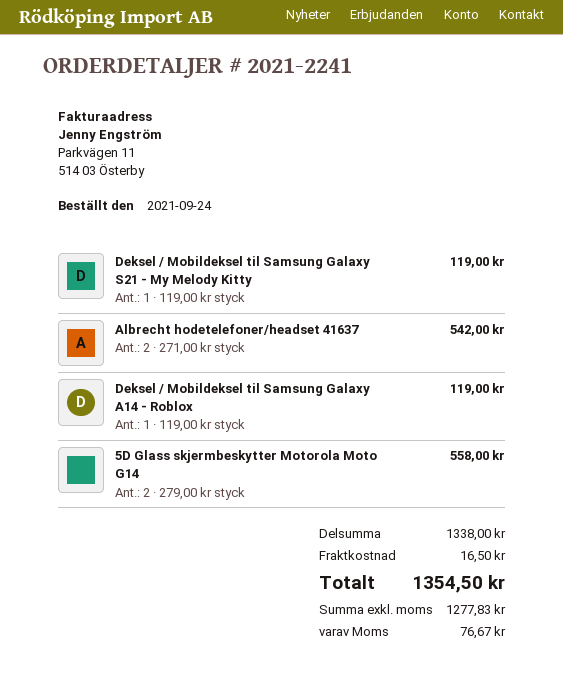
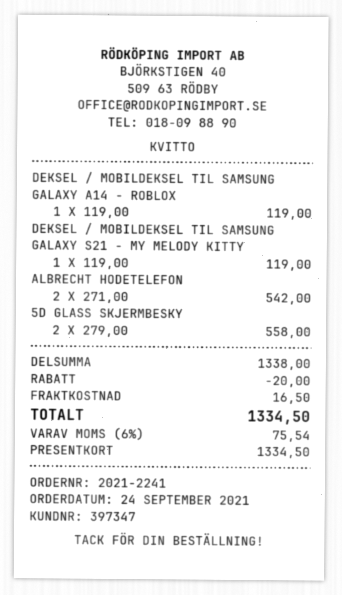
discount: none -> 20.00
tax: 76.67 -> 75.54
total: 1354.50 -> 1334.50

